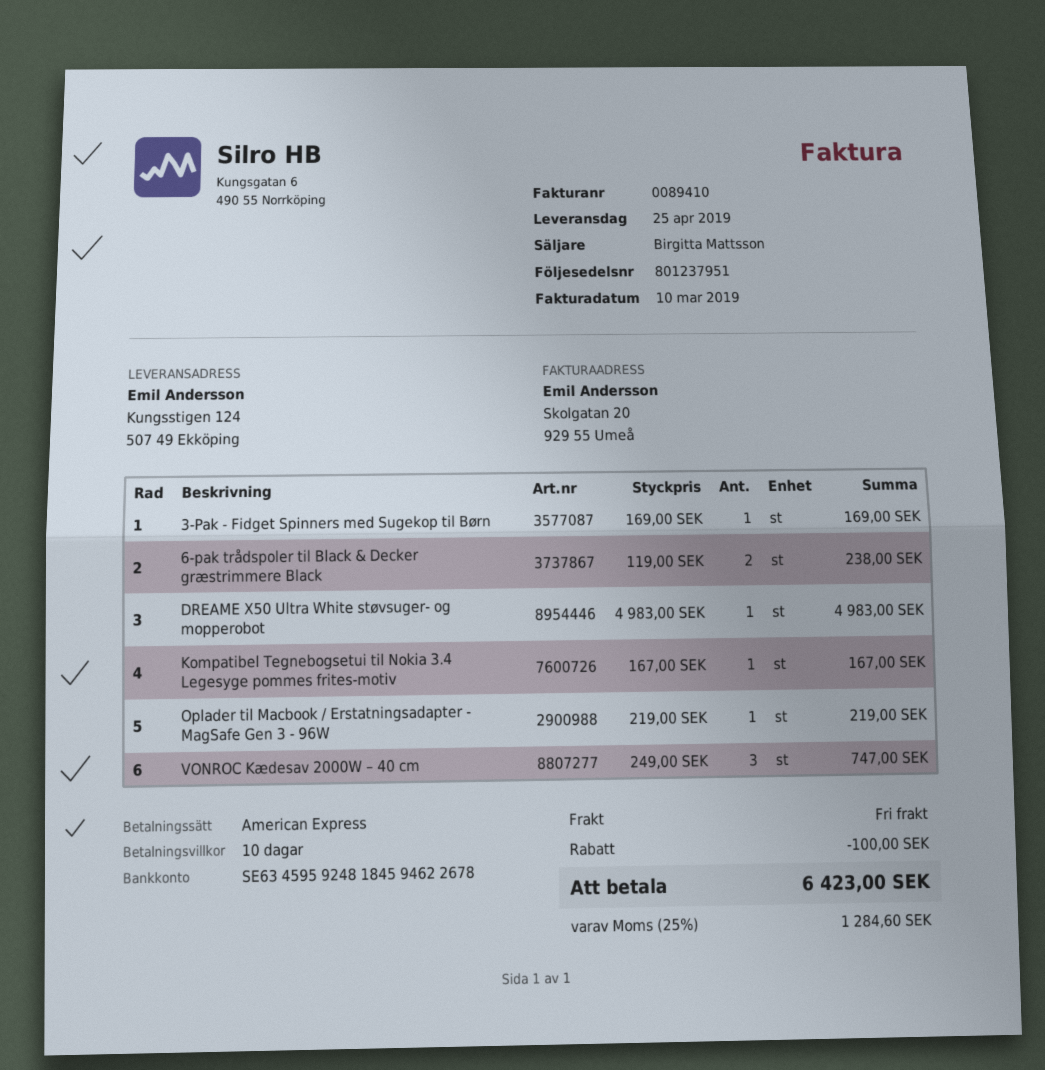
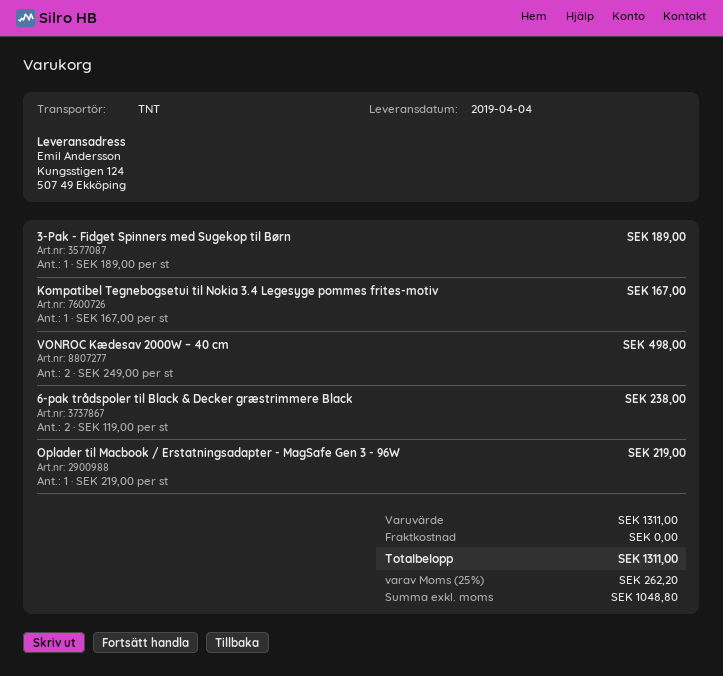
delivery date: 2019-04-25 -> 2019-04-04
3-Pak - Fidget Spinners med Sugekop til Børn: 1 x 169.00 = 169.00 -> 1 x 189.00 = 189.00
DREAME X50 Ultra White støvsuger- og mopperobot: 1 x 4983.00 = 4983.00 -> none
VONROC Kædesav 2000W – 40 cm: 3 x 249.00 = 747.00 -> 2 x 249.00 = 498.00
discount: 100.00 -> none
tax: 25% = 1284.60 -> 25% = 262.20
total: 6423.00 -> 1311.00

